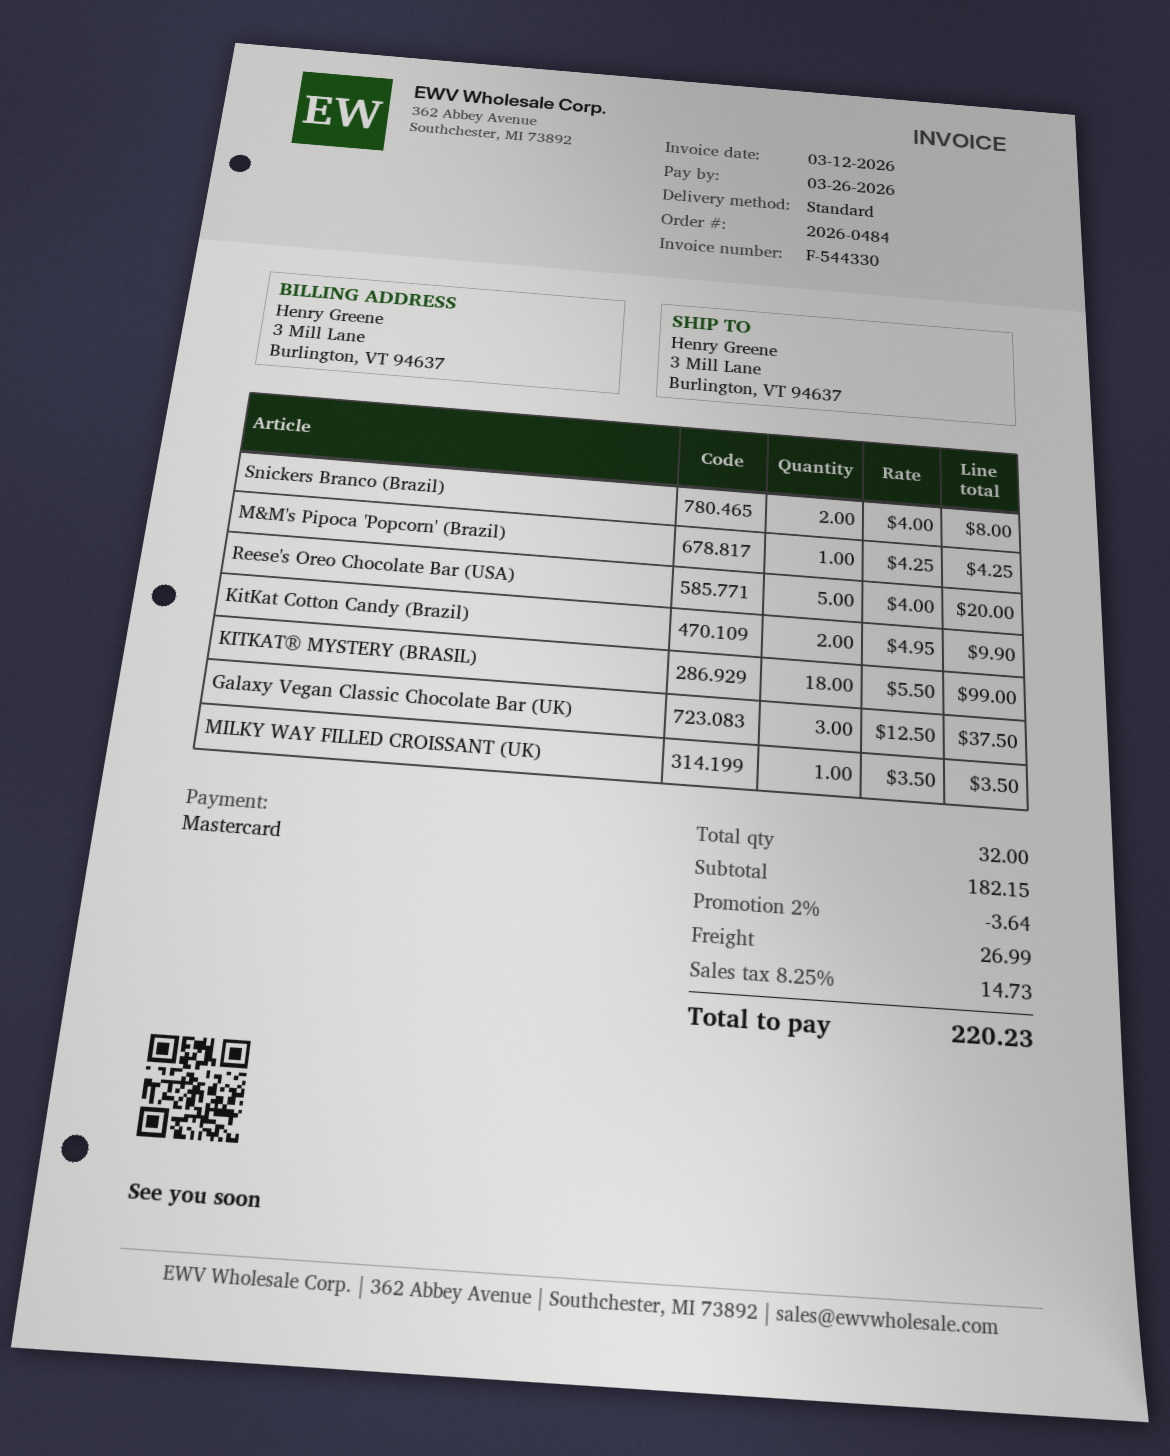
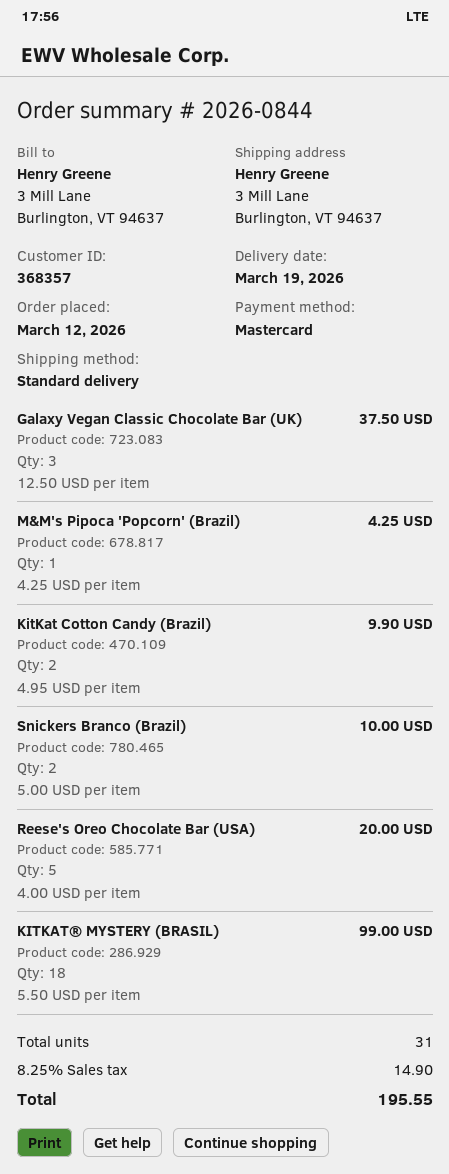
order number: 2026-0484 -> 2026-0844
Snickers Branco (Brazil): 2 x 4.00 = 8.00 -> 2 x 5.00 = 10.00
MILKY WAY FILLED CROISSANT (UK): 1 x 3.50 = 3.50 -> none
total quantity: 32 -> 31
discount: 2% = 3.64 -> none
shipping: 26.99 -> none
tax: 8.25% = 14.73 -> 8.25% = 14.90
total: 220.23 -> 195.55

